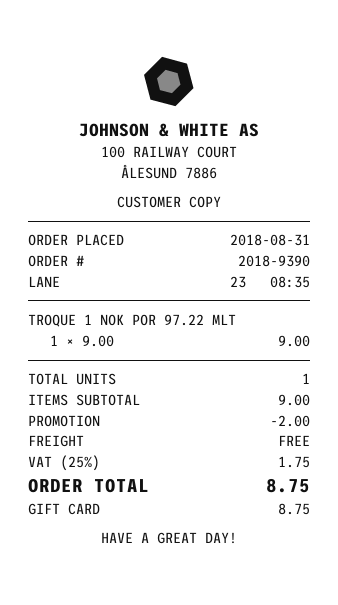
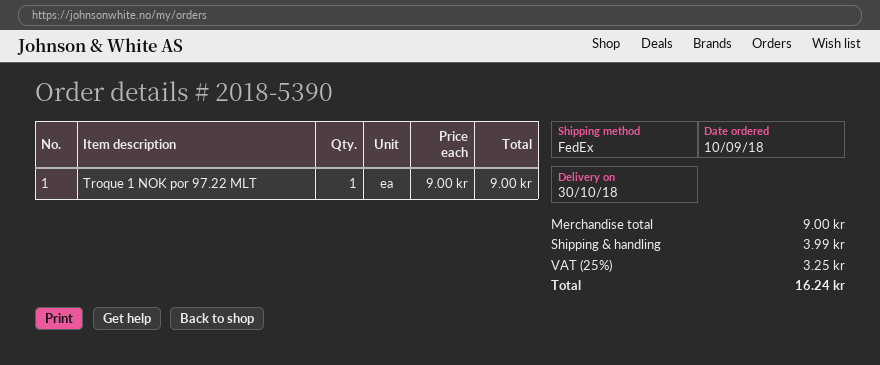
order number: 2018-9390 -> 2018-5390
order date: 2018-08-31 -> 2018-09-10
discount: 2.00 -> none
shipping: 0.00 -> 3.99
tax: 25% = 1.75 -> 25% = 3.25
total: 8.75 -> 16.24

